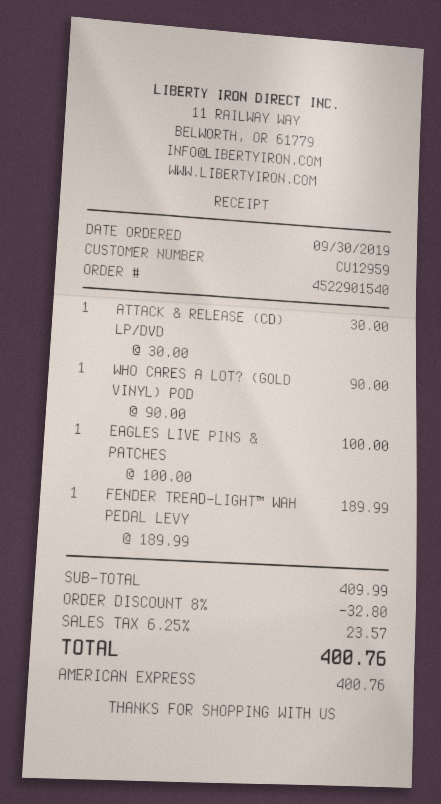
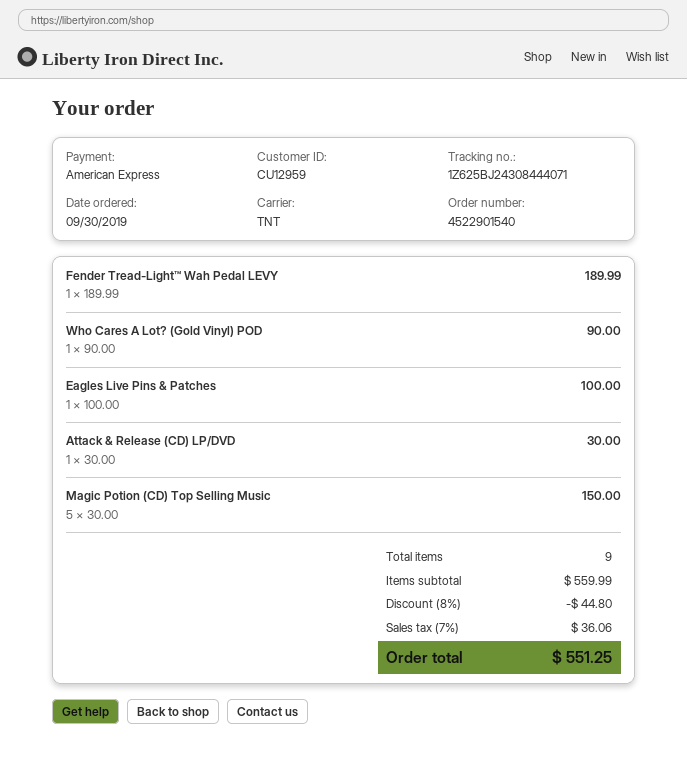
Magic Potion (CD) Top Selling Music: none -> 5 x 30.00 = 150.00
subtotal: 409.99 -> 559.99
discount: 8% = 32.80 -> 8% = 44.80
tax: 6.25% = 23.57 -> 7% = 36.06
total: 400.76 -> 551.25

